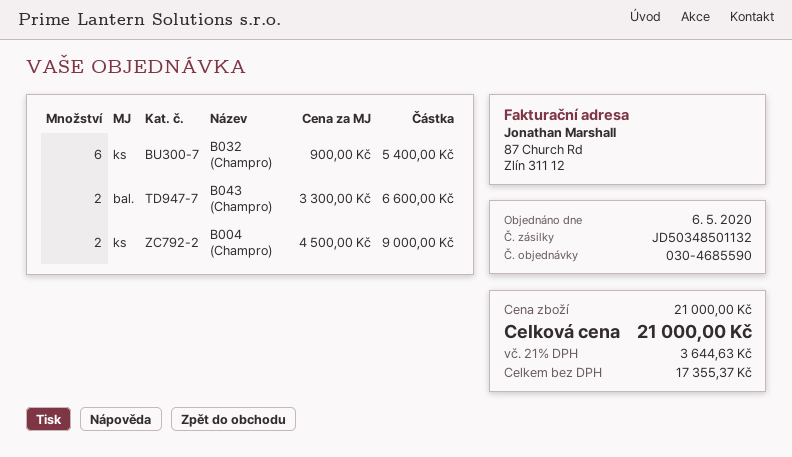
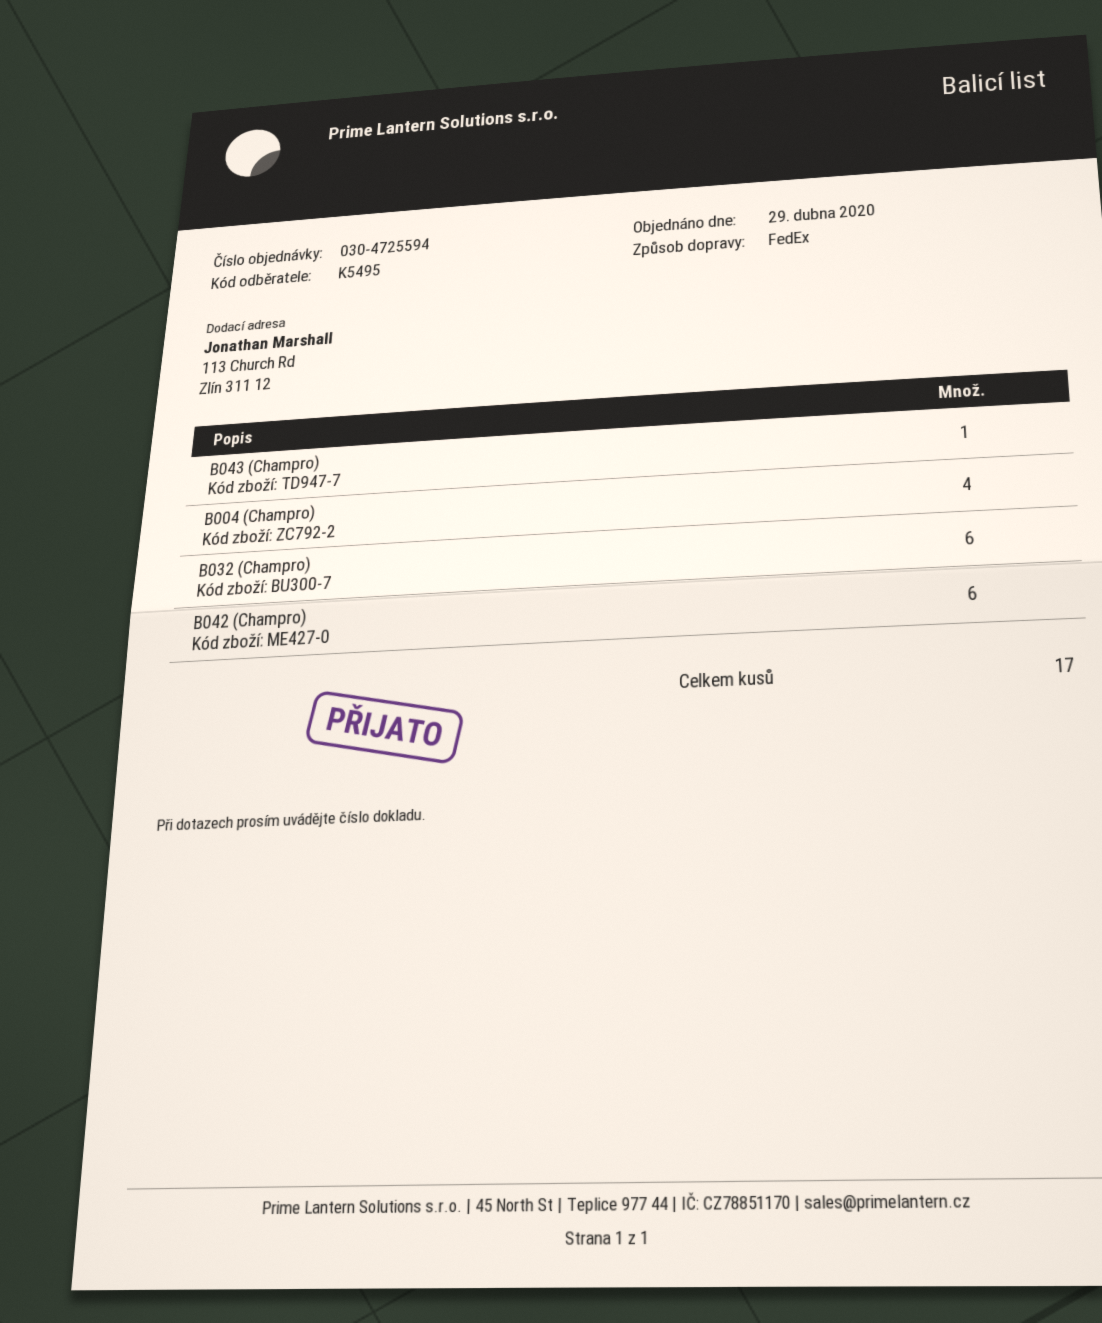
order number: 030-4685590 -> 030-4725594
order date: 2020-05-06 -> 2020-04-29
B043 (Champro): 2 -> 1
B004 (Champro): 2 -> 4
B042 (Champro): none -> 6

